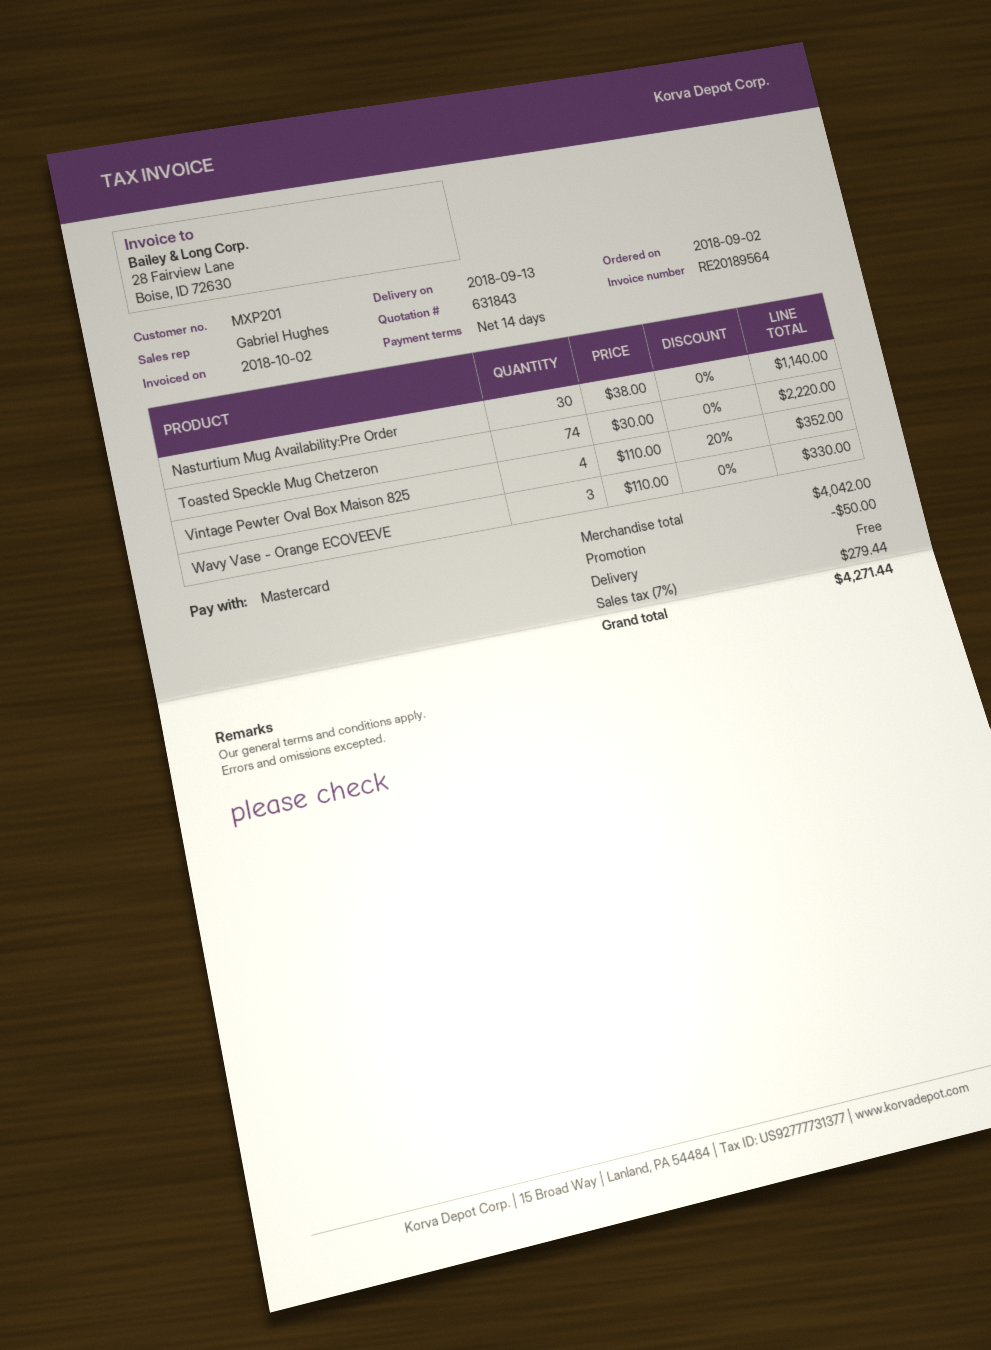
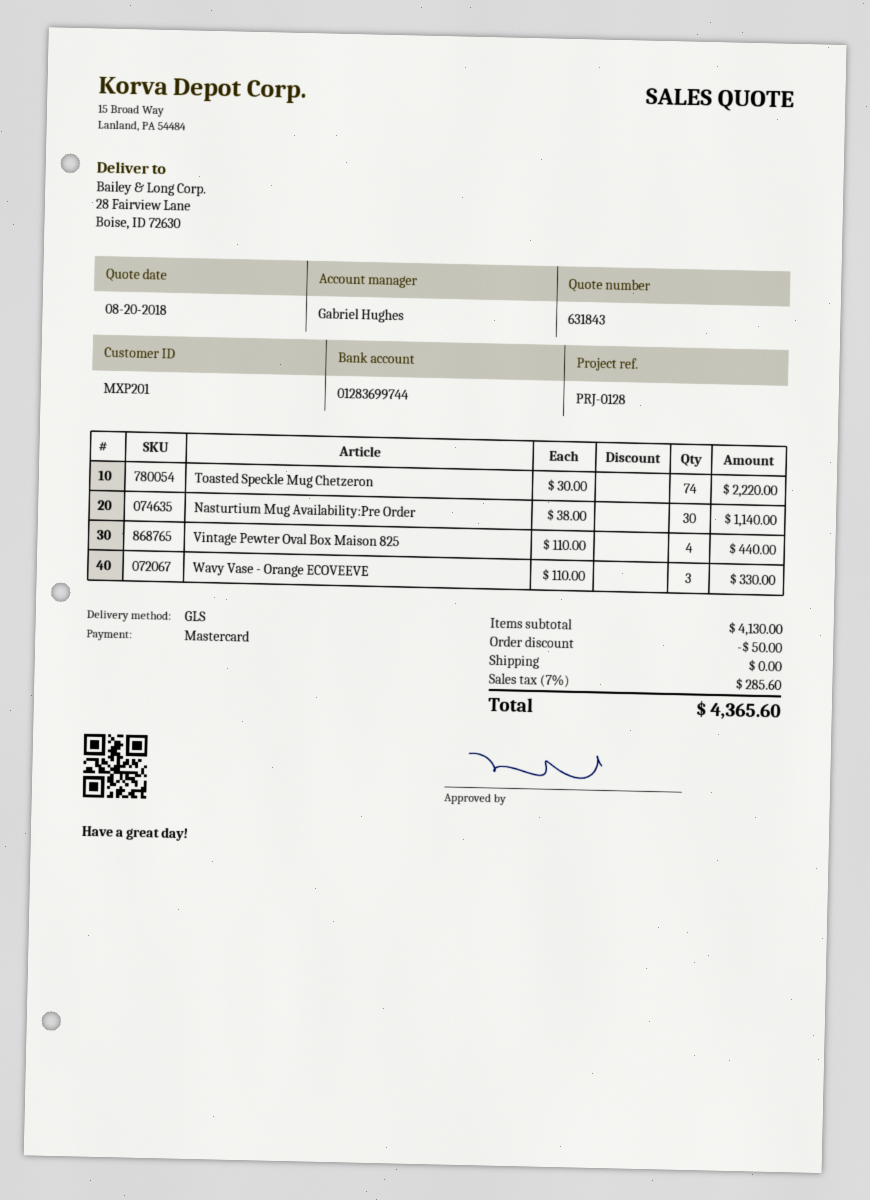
Vintage Pewter Oval Box Maison 825: 4 x 110.00 - 20% = 352.00 -> 4 x 110.00 = 440.00
subtotal: 4042.00 -> 4130.00
tax: 7% = 279.44 -> 7% = 285.60
total: 4271.44 -> 4365.60

